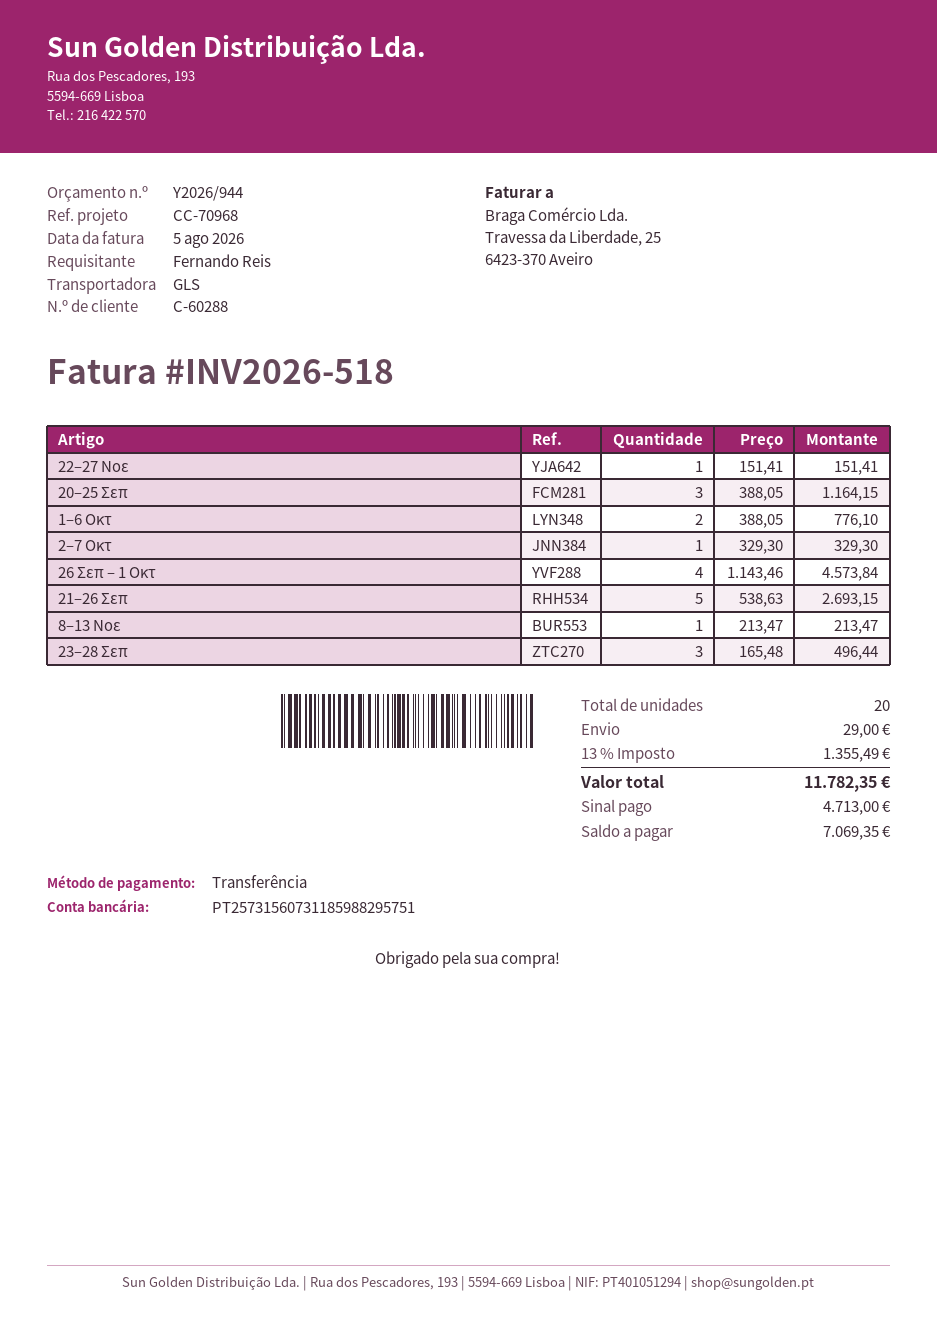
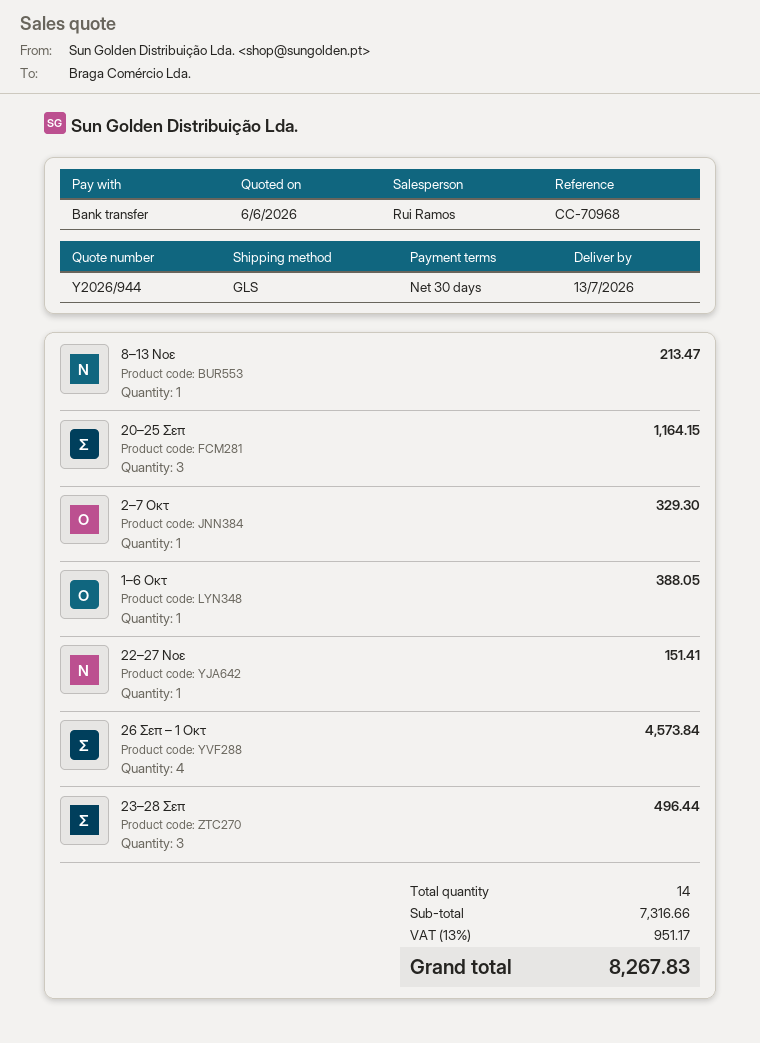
1–6 Οκτ: 2 for 776.10 -> 1 for 388.05
21–26 Σεπ: 5 for 2693.15 -> none
total quantity: 20 -> 14
shipping: 29.00 -> none
tax: 13% = 1355.49 -> 13% = 951.17
total: 11782.35 -> 8267.83

